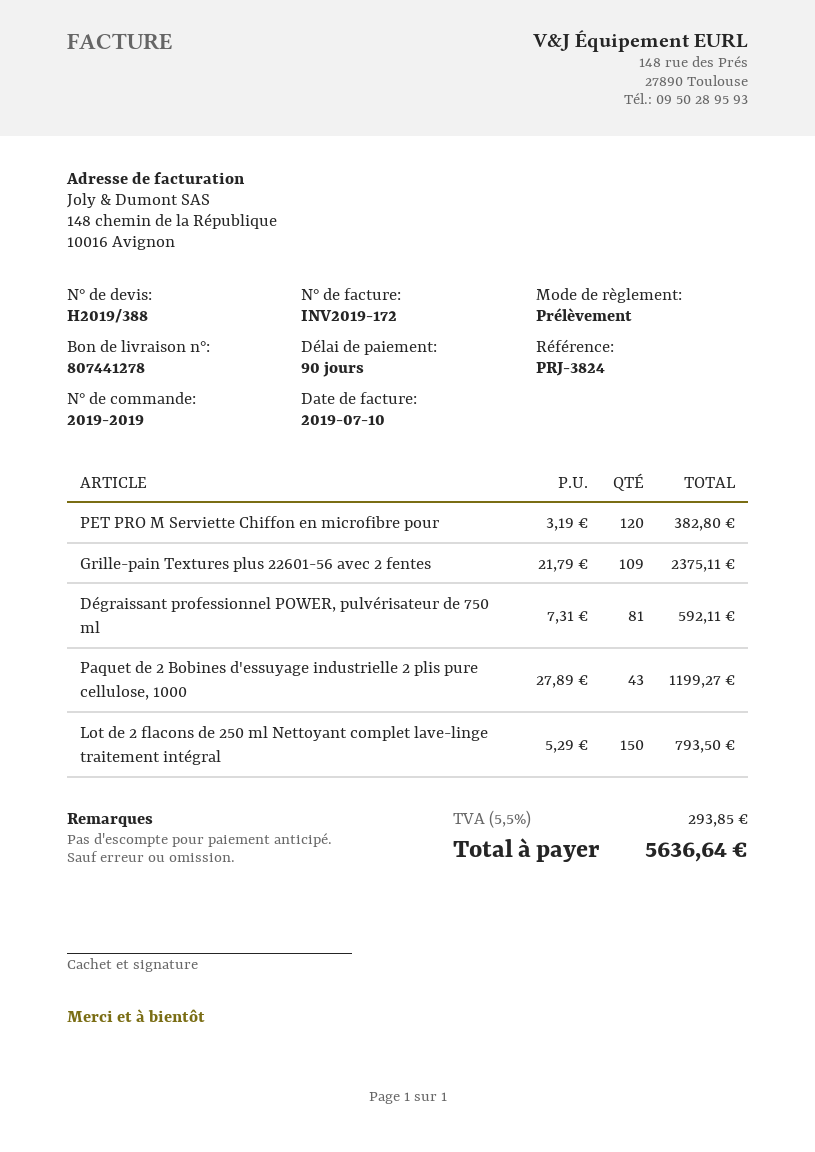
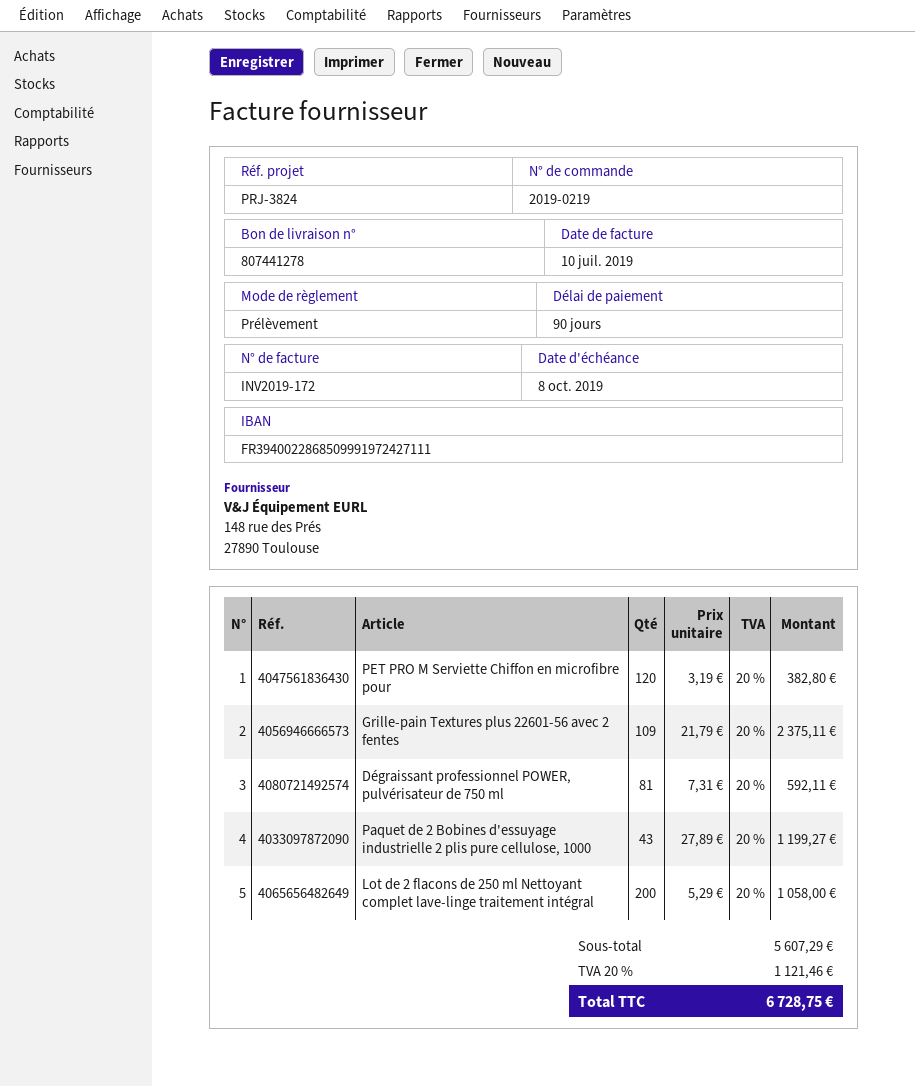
order number: 2019-2019 -> 2019-0219
Lot de 2 flacons de 250 ml Nettoyant complet lave-linge traitement intégral: 150 x 5.29 = 793.50 -> 200 x 5.29 = 1058.00
tax: 5.5% = 293.85 -> 20% = 1121.46
total: 5636.64 -> 6728.75

